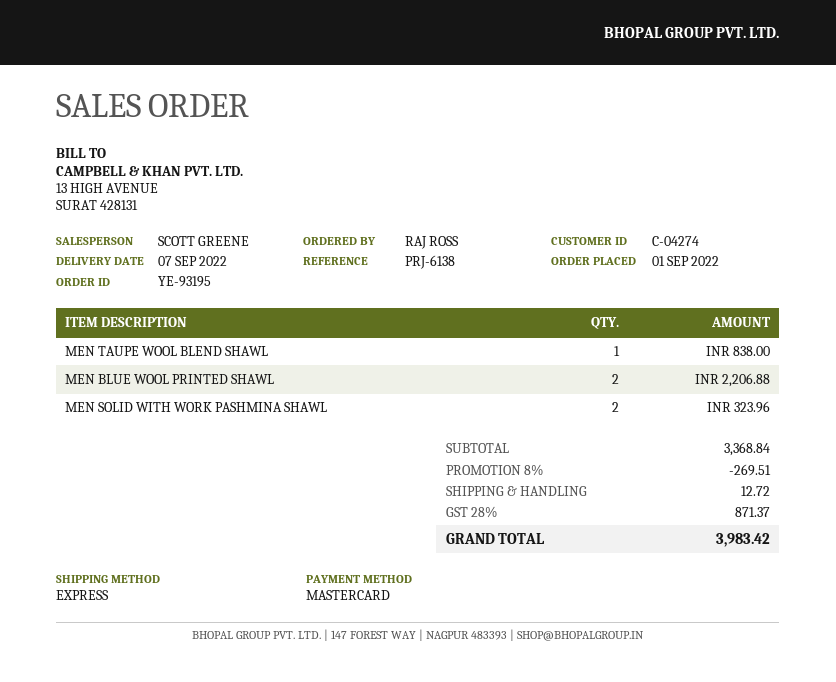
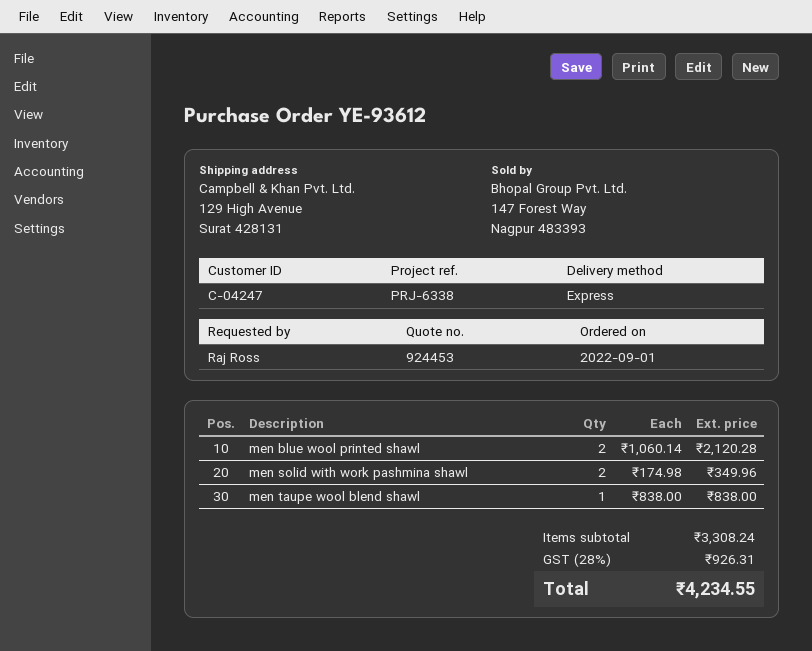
order number: YE-93195 -> YE-93612
customer number: C-04274 -> C-04247
reference: PRJ-6138 -> PRJ-6338
MEN BLUE WOOL PRINTED SHAWL: 2 for 2206.88 -> 2 for 2120.28
MEN SOLID WITH WORK PASHMINA SHAWL: 2 for 323.96 -> 2 for 349.96
subtotal: 3368.84 -> 3308.24
discount: 8% = 269.51 -> none
shipping: 12.72 -> none
tax: 28% = 871.37 -> 28% = 926.31
total: 3983.42 -> 4234.55

